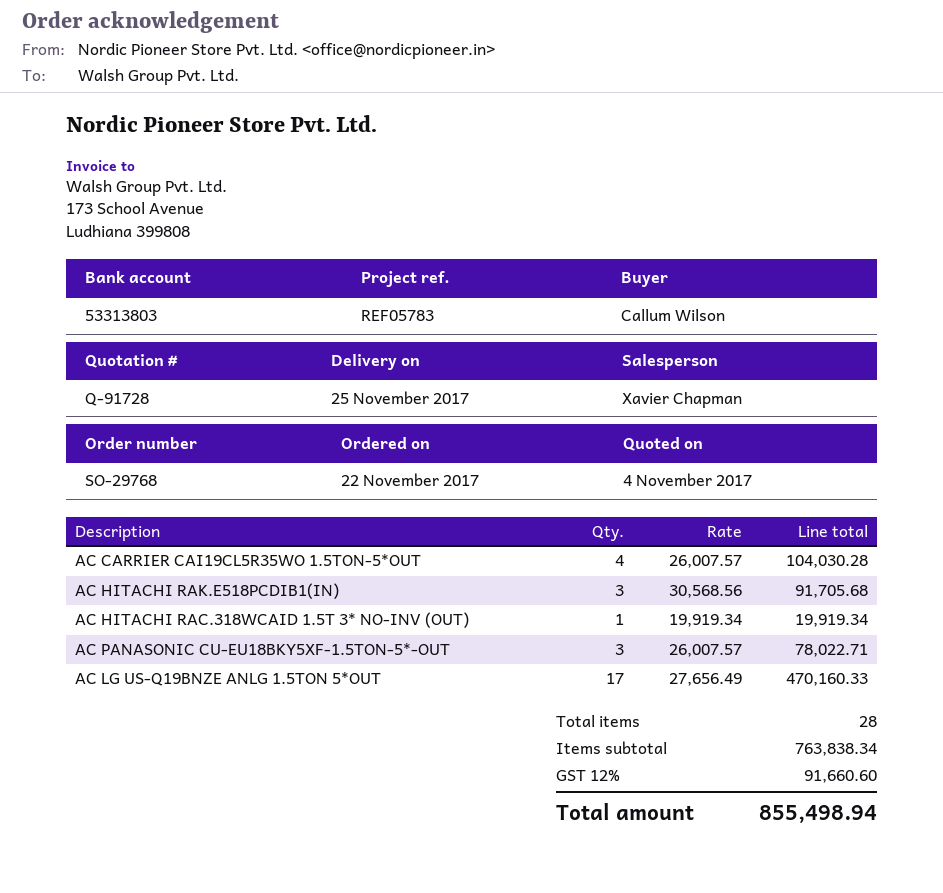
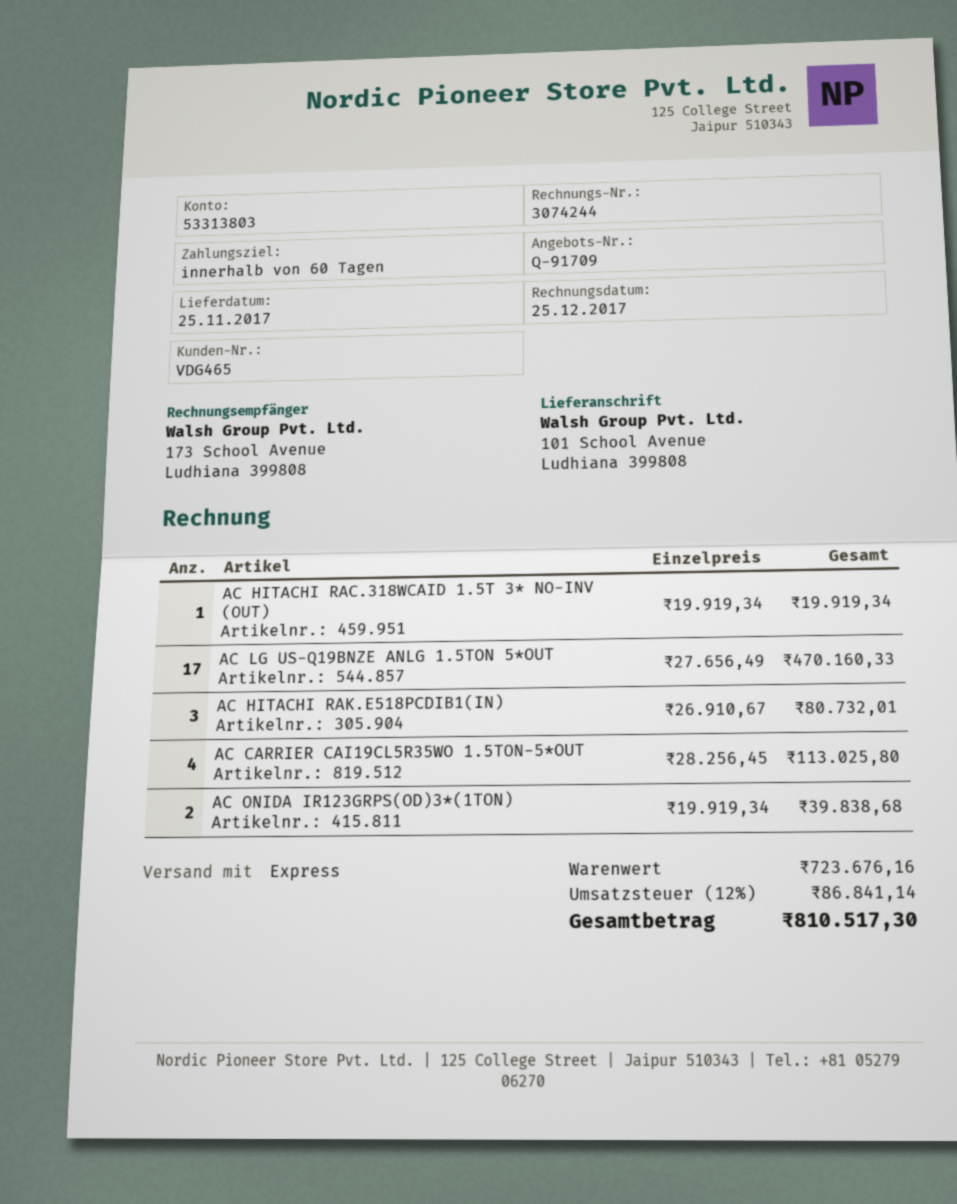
quote number: Q-91728 -> Q-91709
AC CARRIER CAI19CL5R35WO 1.5TON-5*OUT: 4 x 26007.57 = 104030.28 -> 4 x 28256.45 = 113025.80
AC HITACHI RAK.E518PCDIB1(IN): 3 x 30568.56 = 91705.68 -> 3 x 26910.67 = 80732.01
AC PANASONIC CU-EU18BKY5XF-1.5TON-5*-OUT: 3 x 26007.57 = 78022.71 -> none
AC ONIDA IR123GRPS(OD)3*(1TON): none -> 2 x 19919.34 = 39838.68
subtotal: 763838.34 -> 723676.16
tax: 12% = 91660.60 -> 12% = 86841.14
total: 855498.94 -> 810517.30

